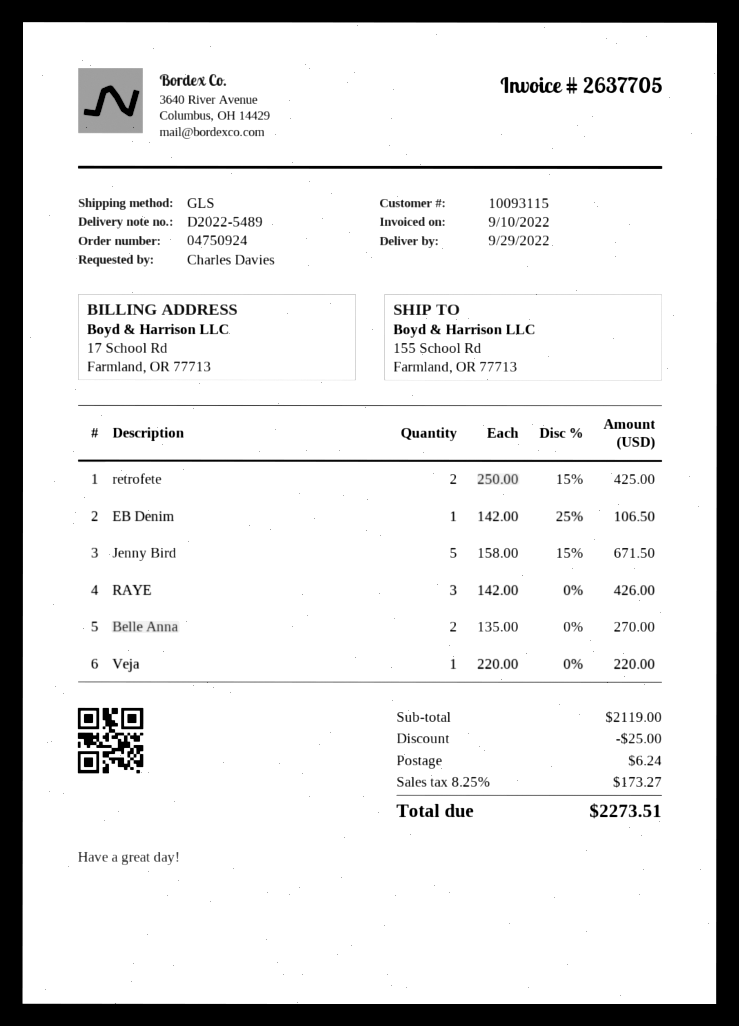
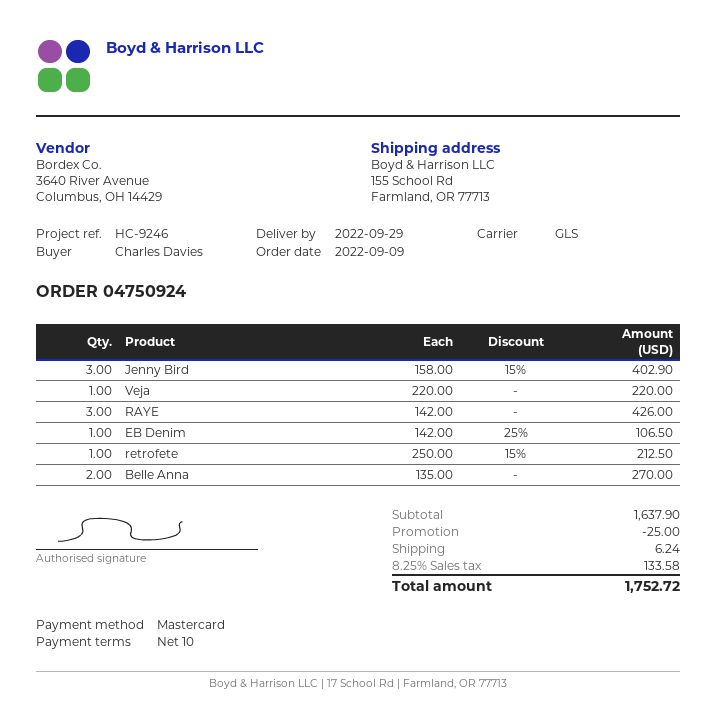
retrofete: 2 x 250.00 - 15% = 425.00 -> 1 x 250.00 - 15% = 212.50
Jenny Bird: 5 x 158.00 - 15% = 671.50 -> 3 x 158.00 - 15% = 402.90
subtotal: 2119.00 -> 1637.90
tax: 8.25% = 173.27 -> 8.25% = 133.58
total: 2273.51 -> 1752.72

